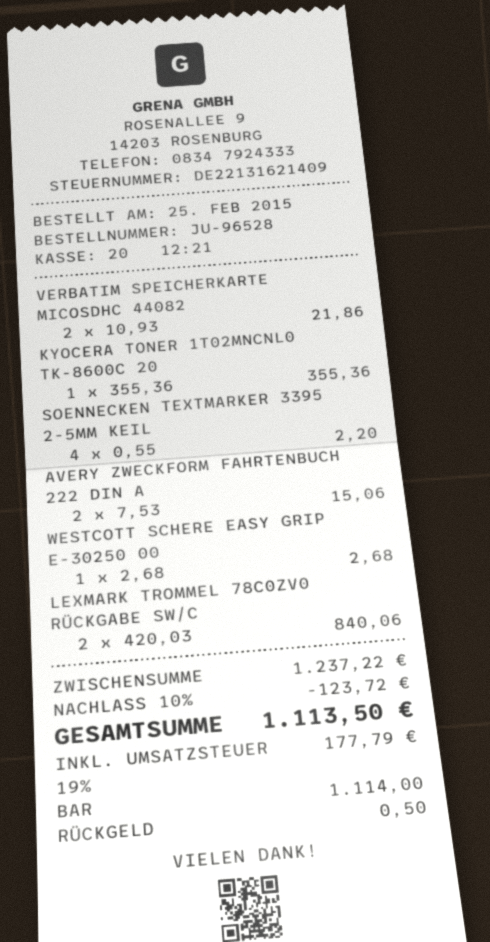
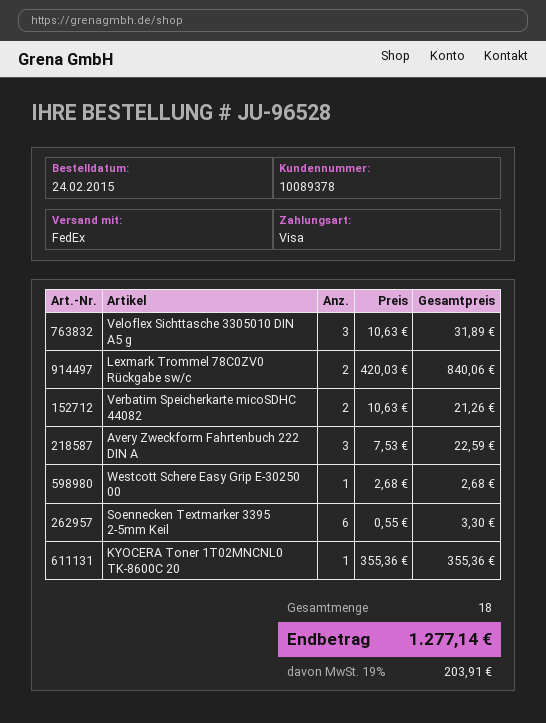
order date: 2015-02-25 -> 2015-02-24
payment method: cash -> Visa
VERBATIM SPEICHERKARTE MICOSDHC 44082: 2 x 10.93 = 21.86 -> 2 x 10.63 = 21.26
SOENNECKEN TEXTMARKER 3395 2-5MM KEIL: 4 x 0.55 = 2.20 -> 6 x 0.55 = 3.30
AVERY ZWECKFORM FAHRTENBUCH 222 DIN A: 2 x 7.53 = 15.06 -> 3 x 7.53 = 22.59
Veloflex Sichttasche 3305010 DIN A5 g: none -> 3 x 10.63 = 31.89
discount: 10% = 123.72 -> none
tax: 19% = 177.79 -> 19% = 203.91
total: 1113.50 -> 1277.14

